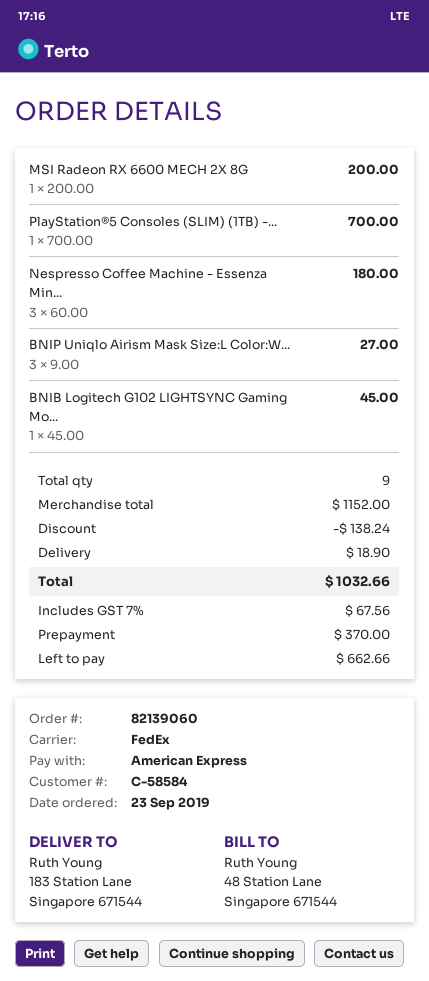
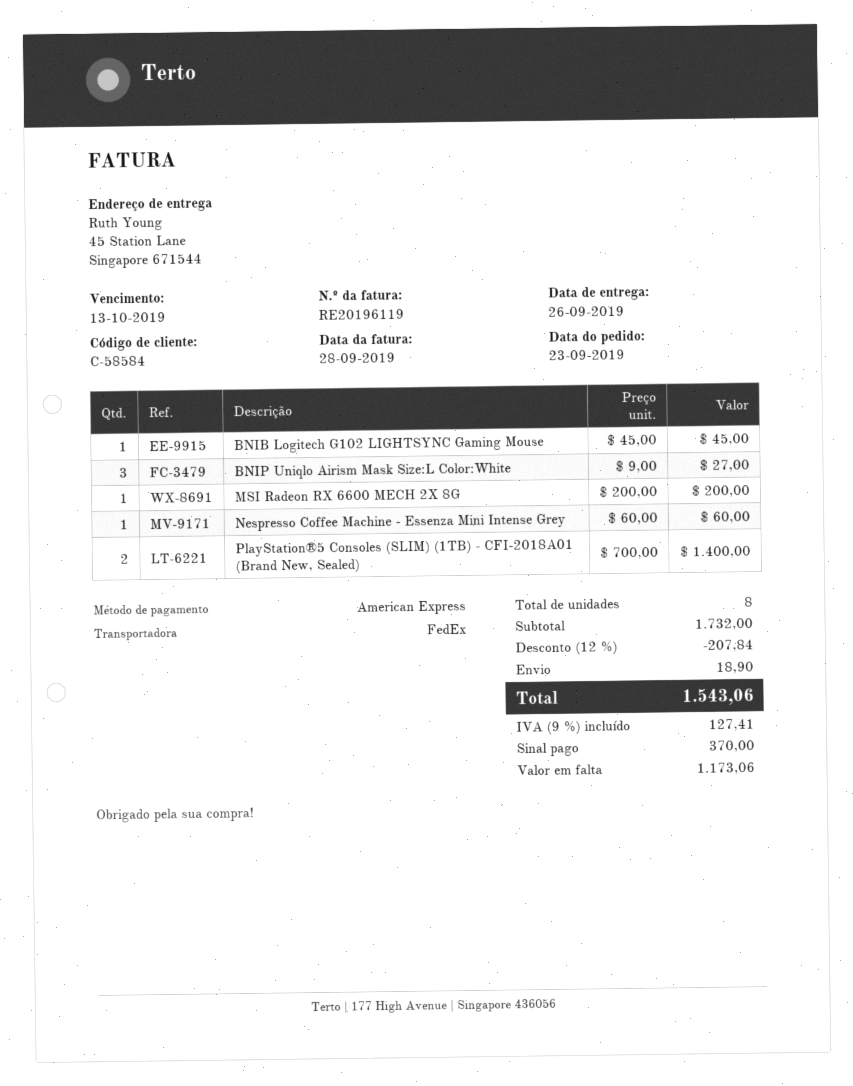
ship to: 183 Station Lane, Singapore 671544 -> 45 Station Lane, Singapore 671544
PlayStation®5 Consoles (SLIM) (1TB) -...: 1 x 700.00 = 700.00 -> 2 x 700.00 = 1400.00
Nespresso Coffee Machine - Essenza Min...: 3 x 60.00 = 180.00 -> 1 x 60.00 = 60.00
total quantity: 9 -> 8
subtotal: 1152.00 -> 1732.00
discount: 138.24 -> 207.84
tax: 7% = 67.56 -> 9% = 127.41
total: 1032.66 -> 1543.06
balance: 662.66 -> 1173.06

